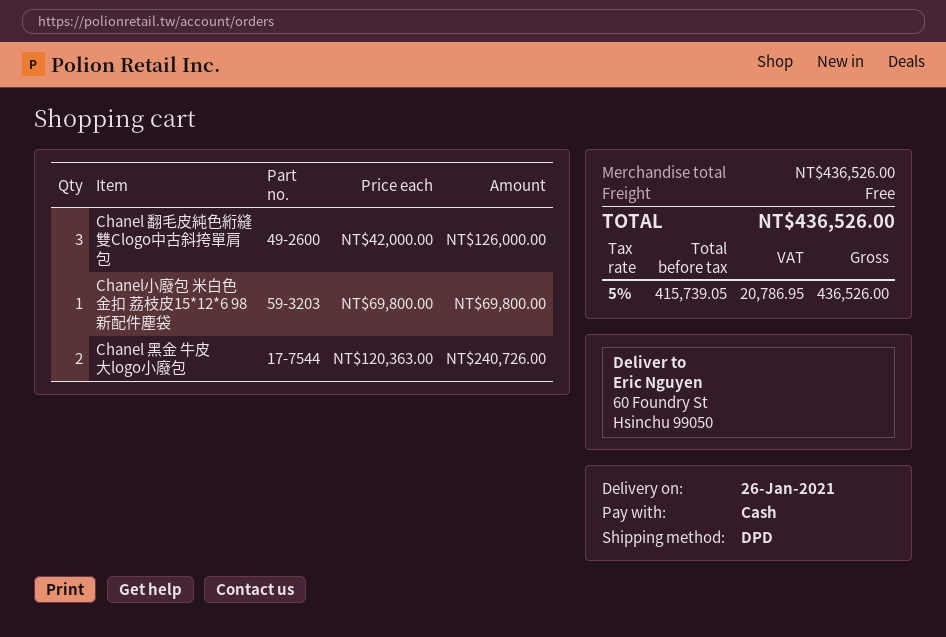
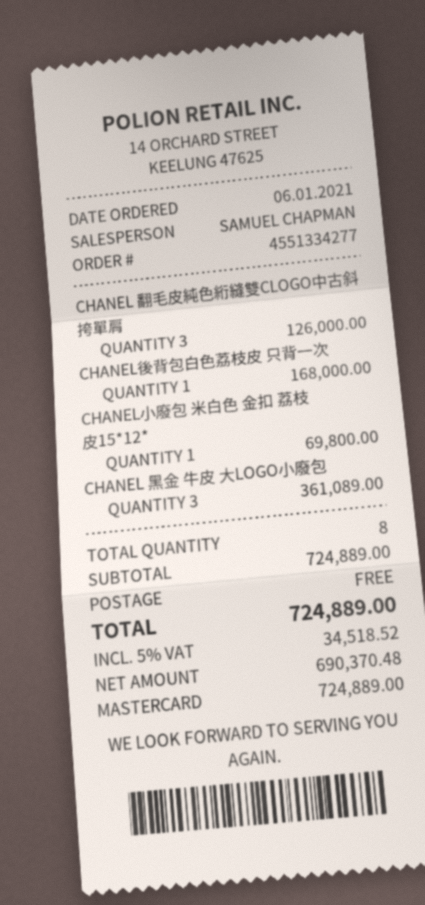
payment method: cash -> Mastercard
Chanel 黑金 牛皮 大logo小廢包: 2 for 240726.00 -> 3 for 361089.00
CHANEL後背包白色荔枝皮 只背一次: none -> 1 for 168000.00
subtotal: 436526.00 -> 724889.00
net: 415739.05 -> 690370.48
tax: 5% = 20786.95 -> 5% = 34518.52
total: 436526.00 -> 724889.00

